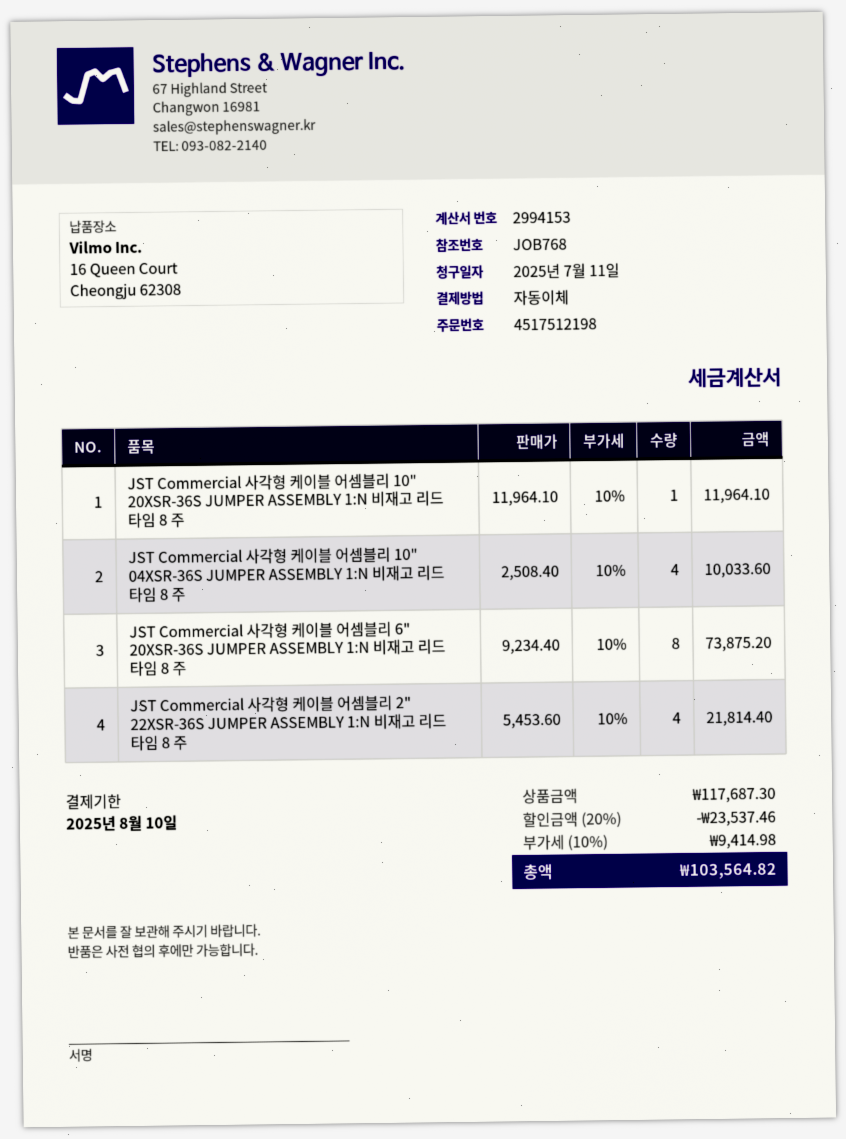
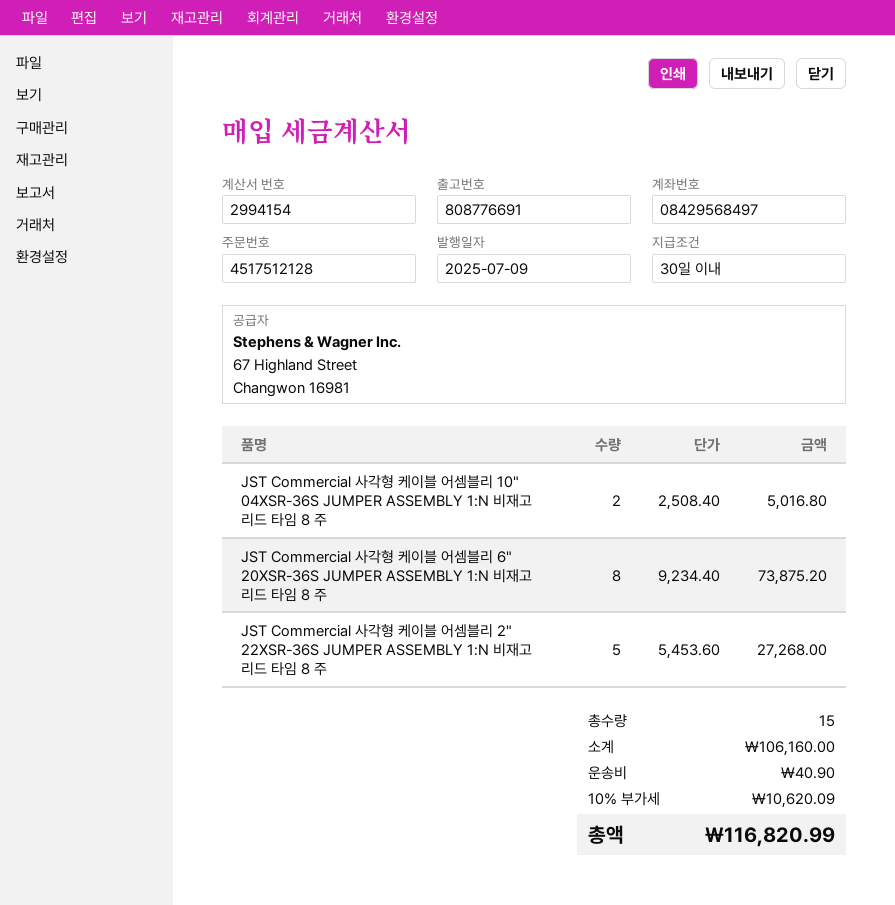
order number: 4517512198 -> 4517512128
invoice number: 2994153 -> 2994154
invoice date: 2025-07-11 -> 2025-07-09
JST Commercial 사각형 케이블 어셈블리 10" 20XSR-36S JUMPER ASSEMBLY 1:N 비재고 리드 타임 8 주: 1 x 11964.10 = 11964.10 -> none
JST Commercial 사각형 케이블 어셈블리 10" 04XSR-36S JUMPER ASSEMBLY 1:N 비재고 리드 타임 8 주: 4 x 2508.40 = 10033.60 -> 2 x 2508.40 = 5016.80
JST Commercial 사각형 케이블 어셈블리 2" 22XSR-36S JUMPER ASSEMBLY 1:N 비재고 리드 타임 8 주: 4 x 5453.60 = 21814.40 -> 5 x 5453.60 = 27268.00
subtotal: 117687.30 -> 106160.00
discount: 20% = 23537.46 -> none
shipping: none -> 40.90
tax: 10% = 9414.98 -> 10% = 10620.09
total: 103564.82 -> 116820.99

